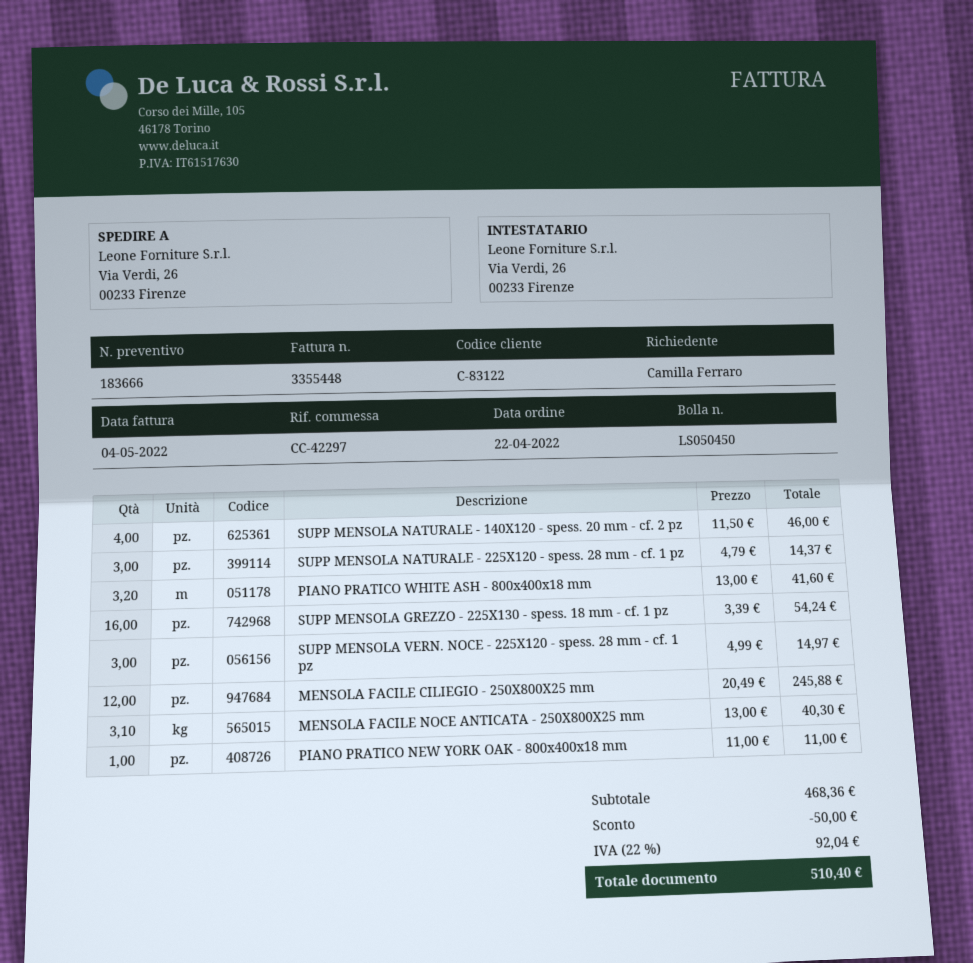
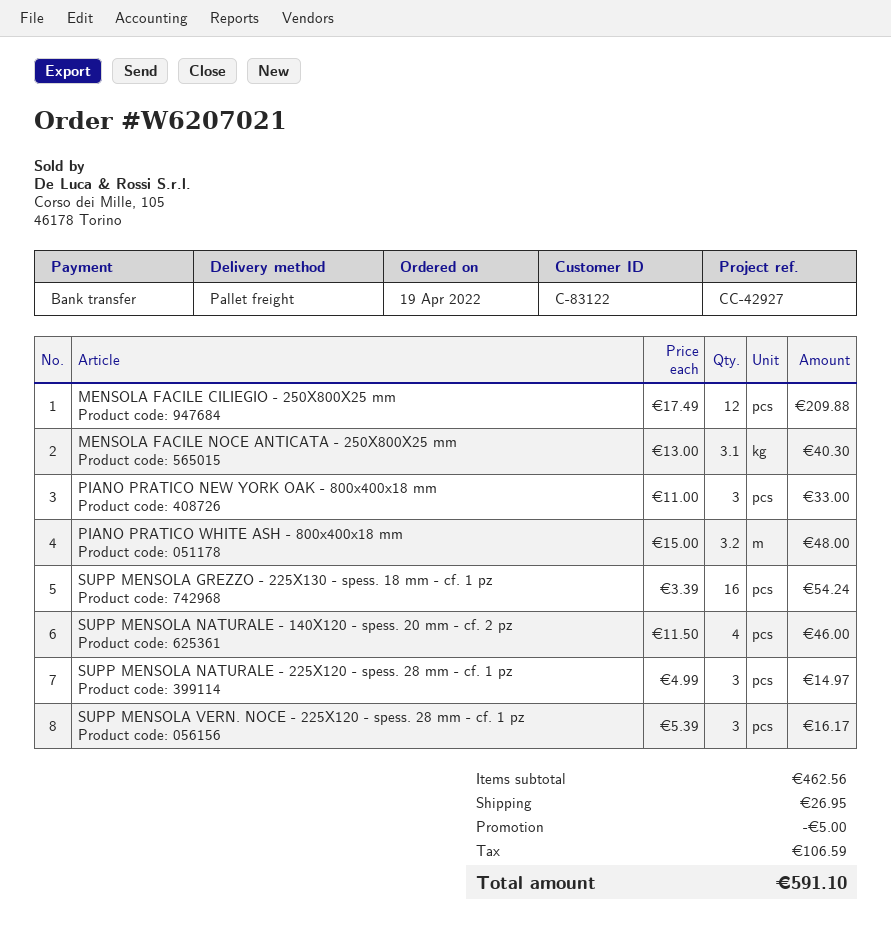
order date: 2022-04-22 -> 2022-04-19
reference: CC-42297 -> CC-42927
SUPP MENSOLA NATURALE - 225X120 - spess. 28 mm - cf. 1 pz: 3 x 4.79 = 14.37 -> 3 x 4.99 = 14.97
PIANO PRATICO WHITE ASH - 800x400x18 mm: 3.2 x 13.00 = 41.60 -> 3.2 x 15.00 = 48.00
SUPP MENSOLA VERN. NOCE - 225X120 - spess. 28 mm - cf. 1 pz: 3 x 4.99 = 14.97 -> 3 x 5.39 = 16.17
MENSOLA FACILE CILIEGIO - 250X800X25 mm: 12 x 20.49 = 245.88 -> 12 x 17.49 = 209.88
PIANO PRATICO NEW YORK OAK - 800x400x18 mm: 1 x 11.00 = 11.00 -> 3 x 11.00 = 33.00
subtotal: 468.36 -> 462.56
discount: 50.00 -> 5.00
shipping: none -> 26.95
tax: 92.04 -> 106.59
total: 510.40 -> 591.10

